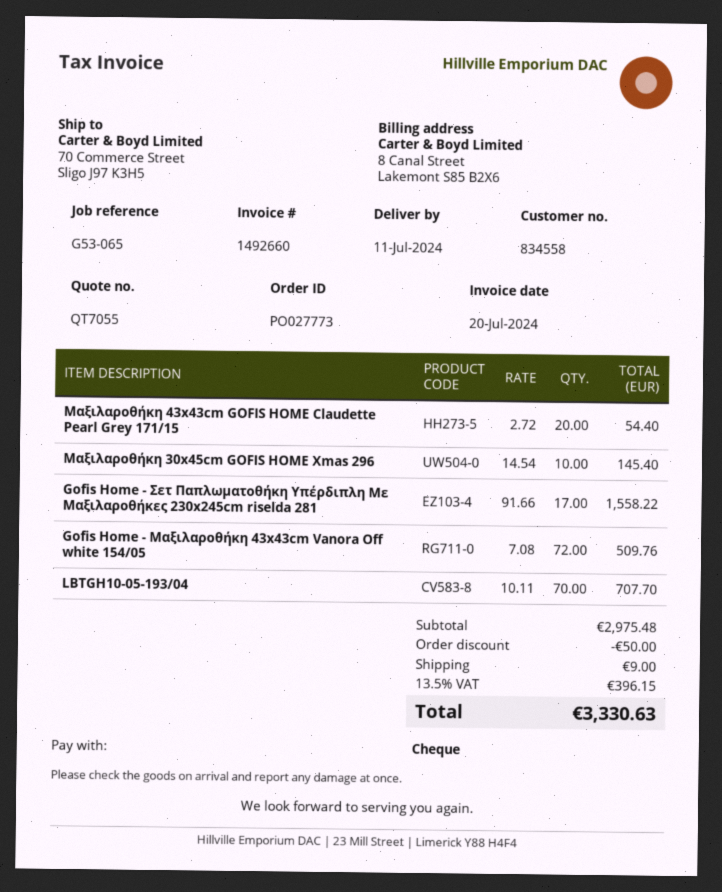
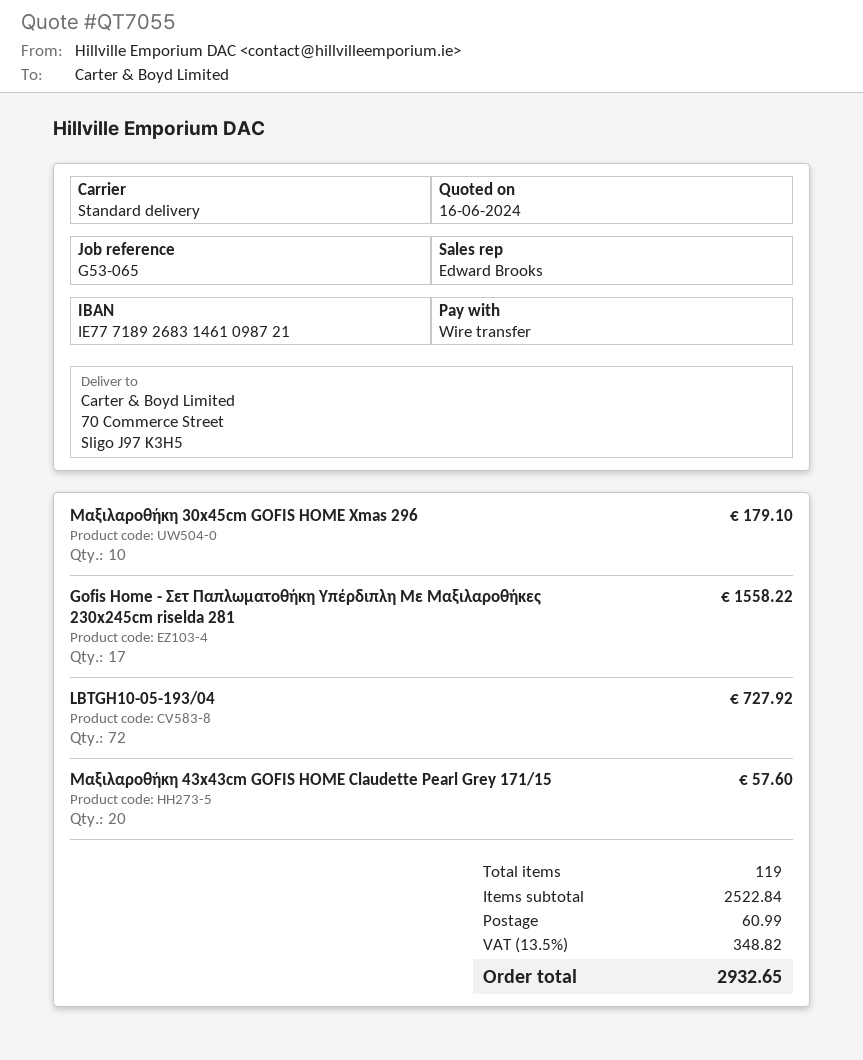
payment method: cheque -> bank transfer
Μαξιλαροθήκη 43x43cm GOFIS HOME Claudette Pearl Grey 171/15: 20 for 54.40 -> 20 for 57.60
Μαξιλαροθήκη 30x45cm GOFIS HOME Xmas 296: 10 for 145.40 -> 10 for 179.10
Gofis Home - Μαξιλαροθήκη 43x43cm Vanora Off white 154/05: 72 for 509.76 -> none
LBTGH10-05-193/04: 70 for 707.70 -> 72 for 727.92
subtotal: 2975.48 -> 2522.84
discount: 50.00 -> none
shipping: 9.00 -> 60.99
tax: 13.5% = 396.15 -> 13.5% = 348.82
total: 3330.63 -> 2932.65

